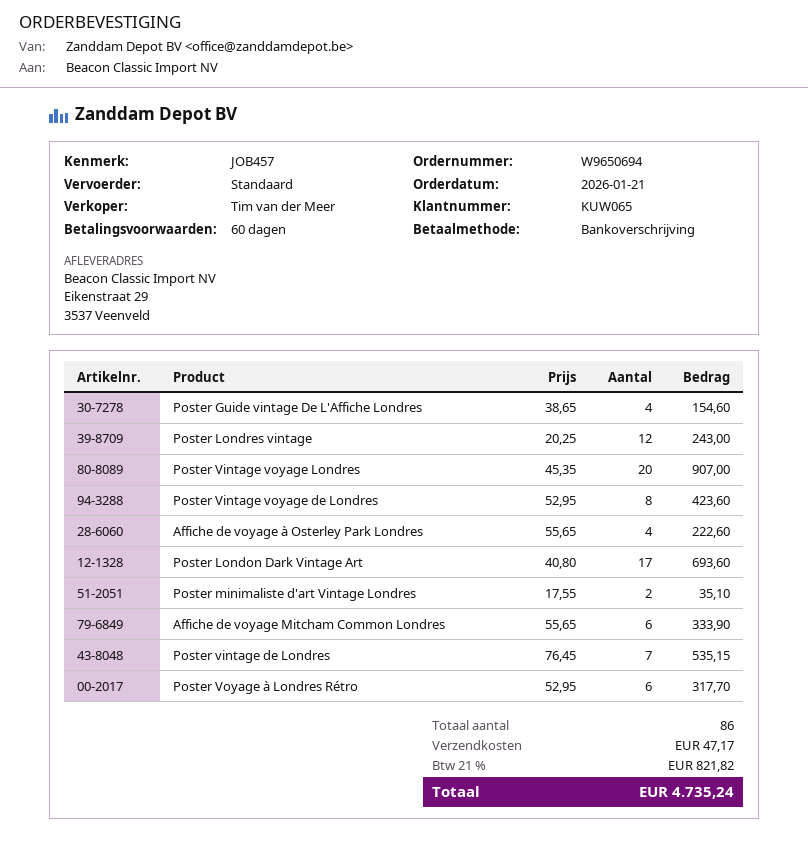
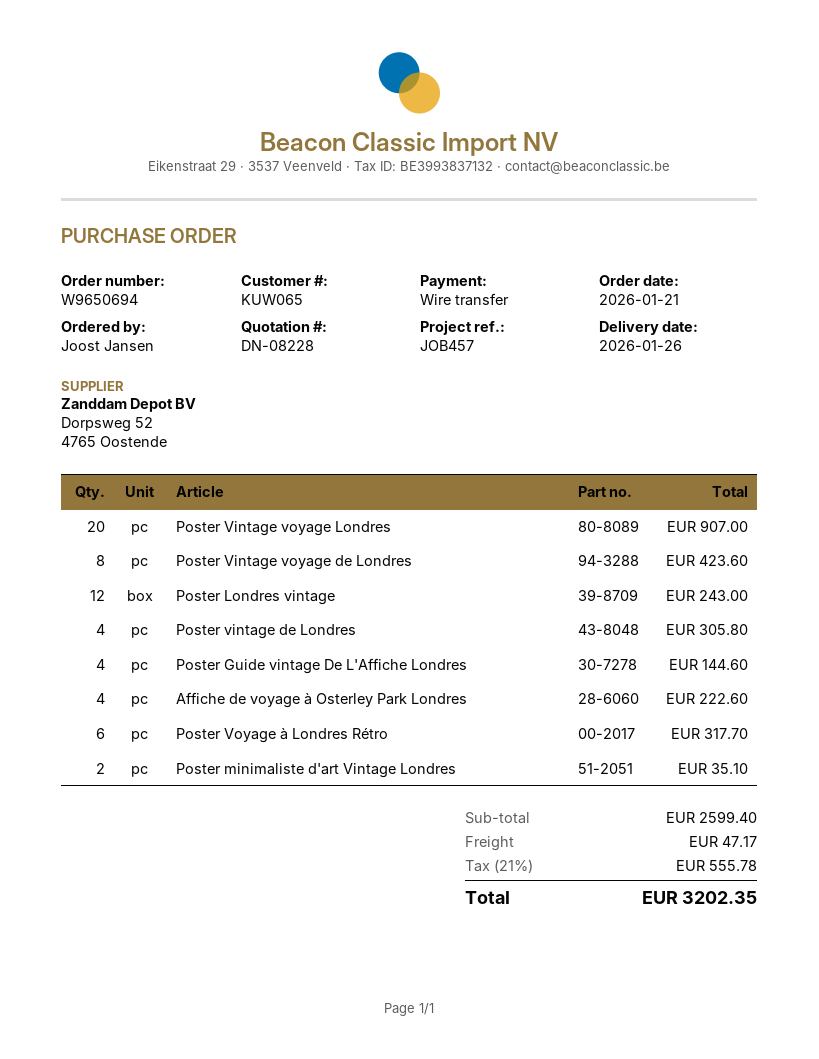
Poster Guide vintage De L'Affiche Londres: 4 for 154.60 -> 4 for 144.60
Poster London Dark Vintage Art: 17 for 693.60 -> none
Affiche de voyage Mitcham Common Londres: 6 for 333.90 -> none
Poster vintage de Londres: 7 for 535.15 -> 4 for 305.80
tax: 21% = 821.82 -> 21% = 555.78
total: 4735.24 -> 3202.35

